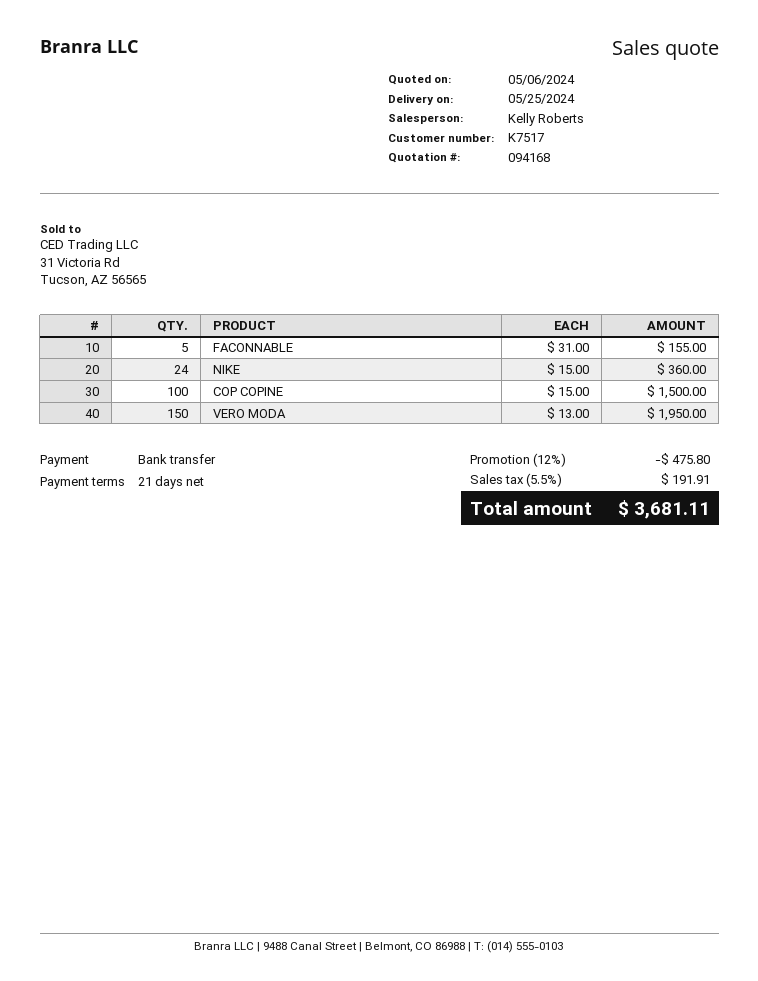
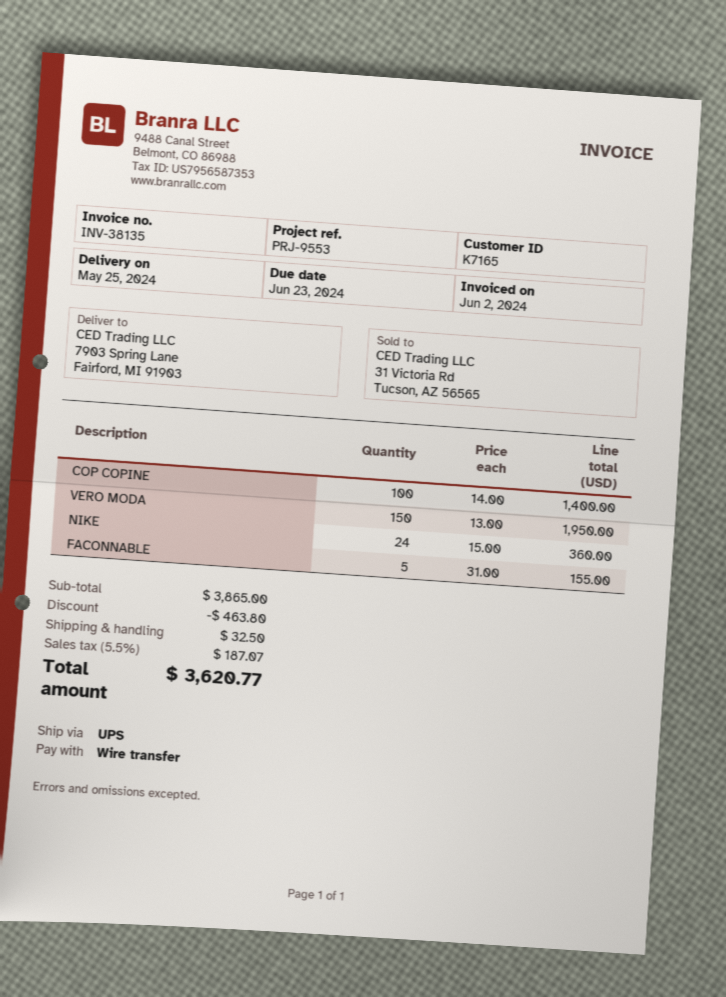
customer number: K7517 -> K7165
COP COPINE: 100 x 15.00 = 1500.00 -> 100 x 14.00 = 1400.00
discount: 475.80 -> 463.80
shipping: none -> 32.50
tax: 5.5% = 191.91 -> 5.5% = 187.07
total: 3681.11 -> 3620.77

